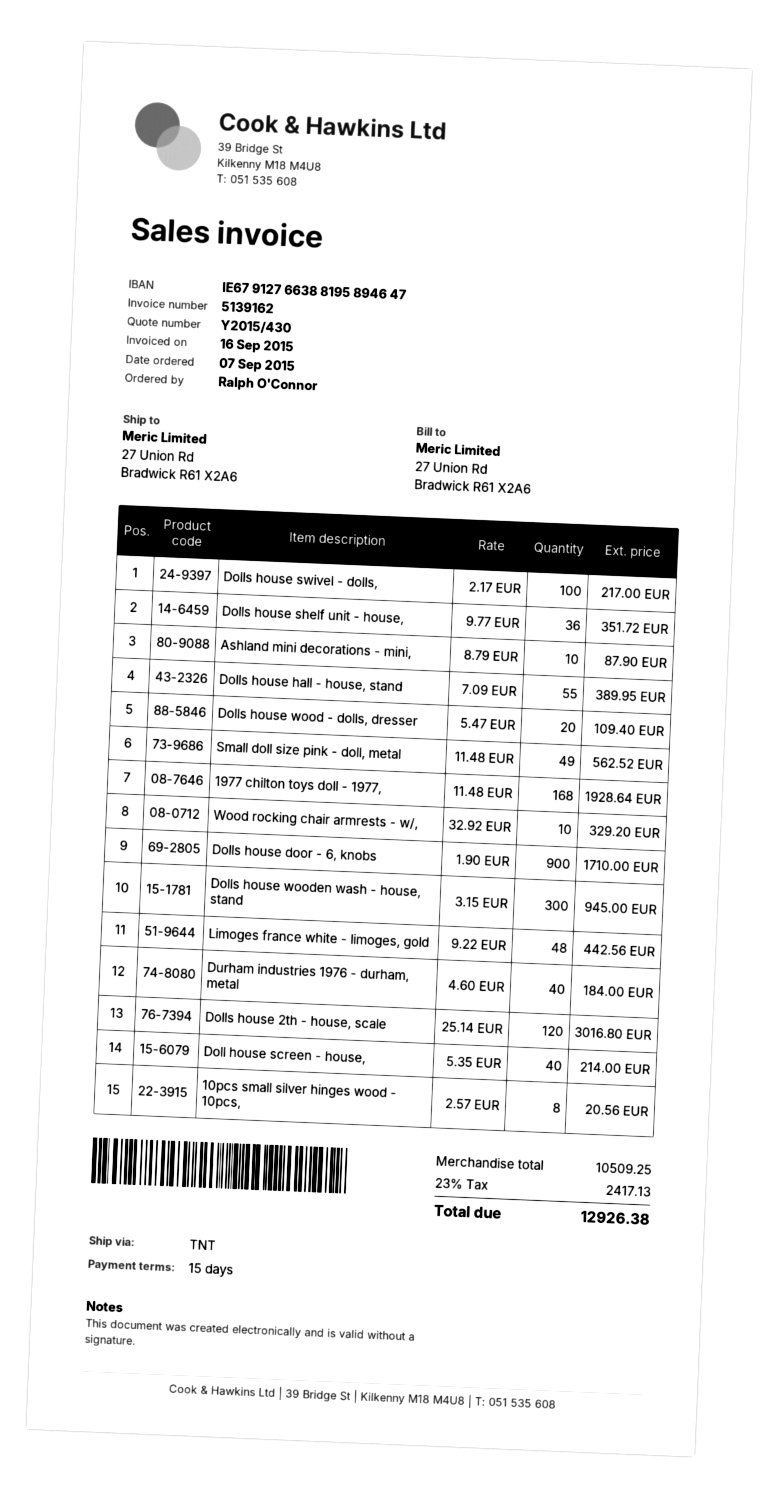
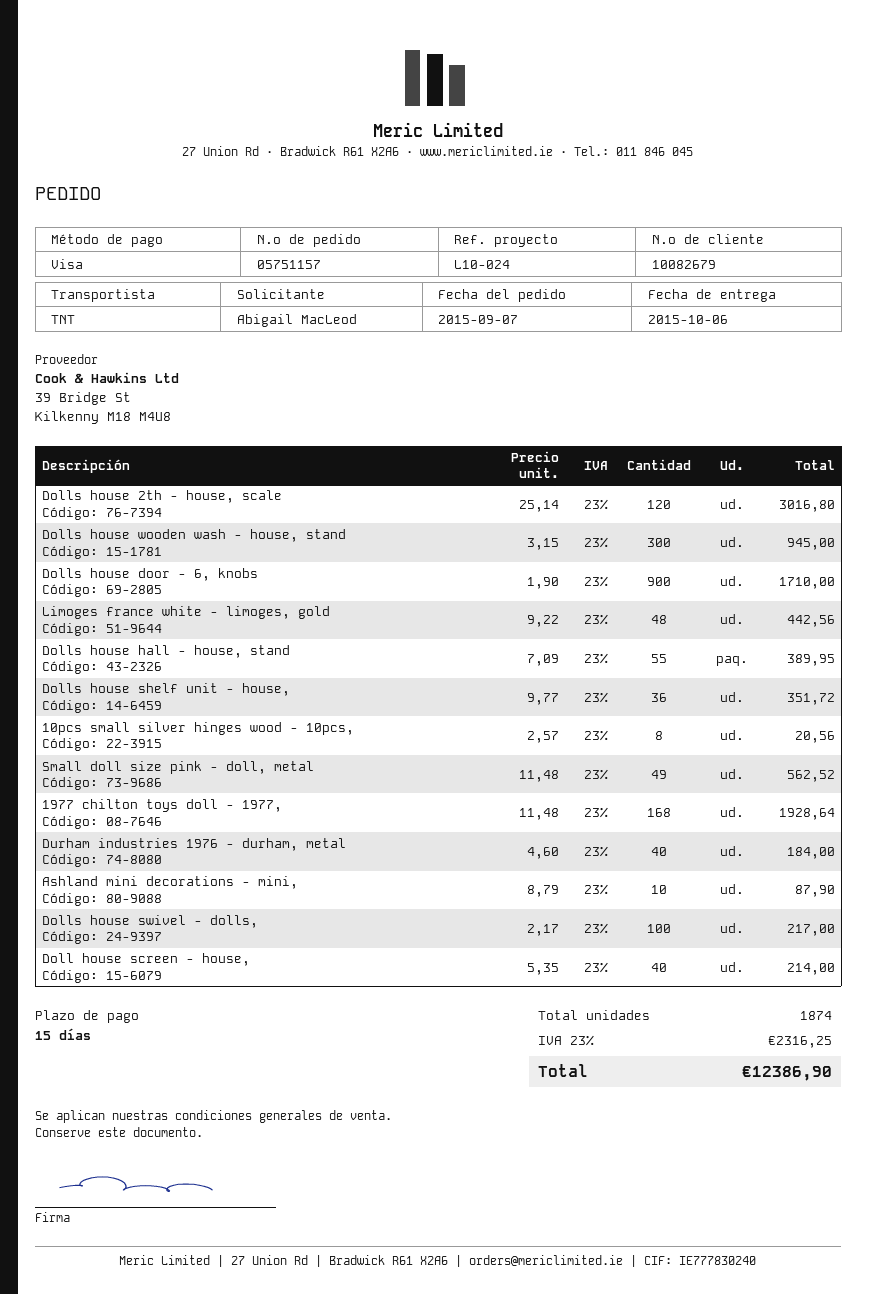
ordered by: Ralph O'Connor -> Abigail MacLeod
Dolls house wood - dolls, dresser: 20 x 5.47 = 109.40 -> none
Wood rocking chair armrests - w/,: 10 x 32.92 = 329.20 -> none
tax: 23% = 2417.13 -> 23% = 2316.25
total: 12926.38 -> 12386.90

